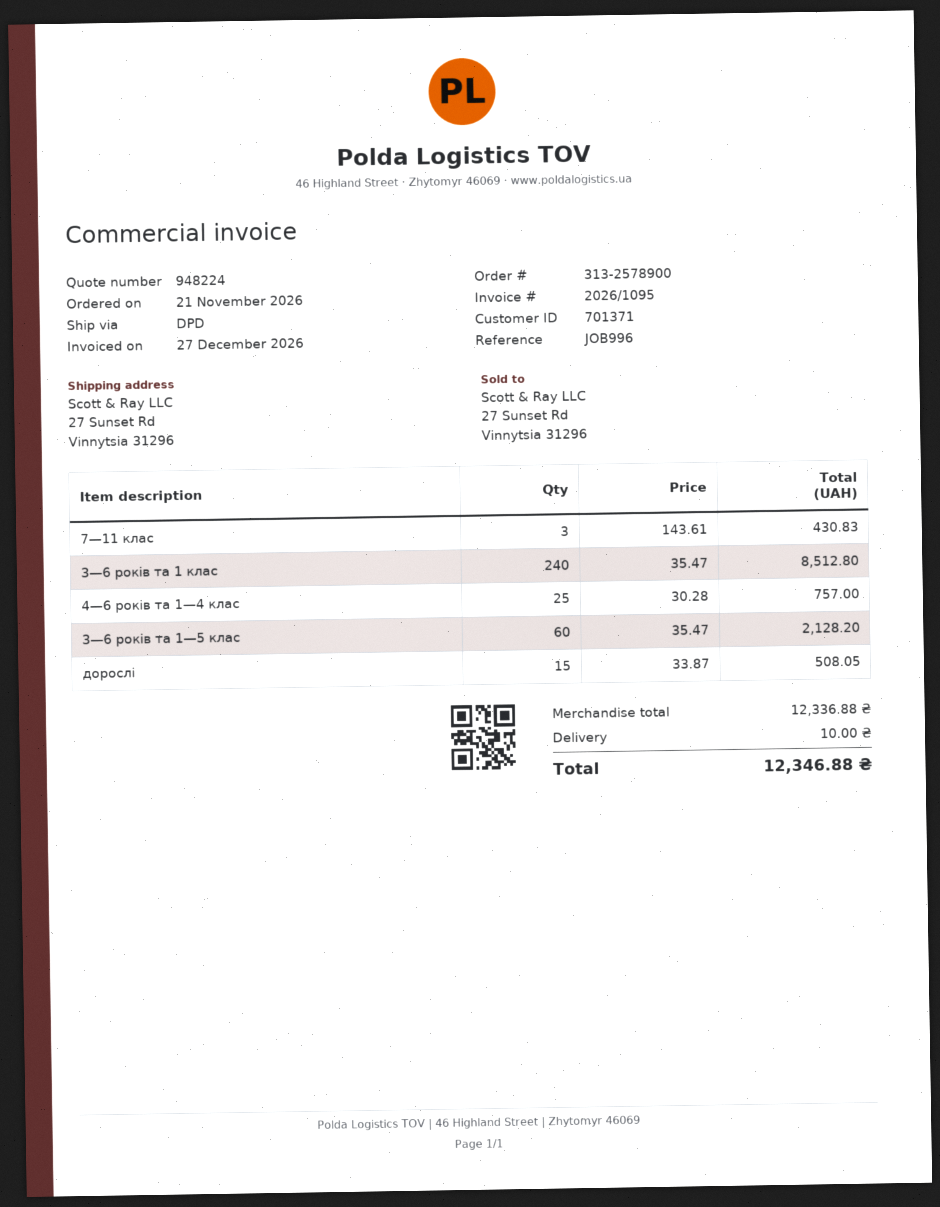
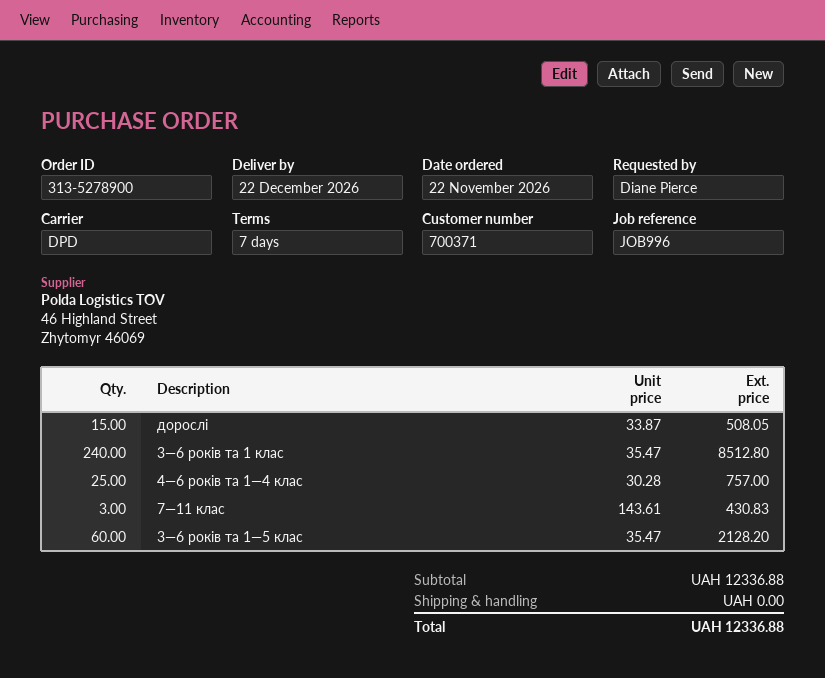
order number: 313-2578900 -> 313-5278900
order date: 2026-11-21 -> 2026-11-22
customer number: 701371 -> 700371
shipping: 10.00 -> 0.00
total: 12346.88 -> 12336.88

